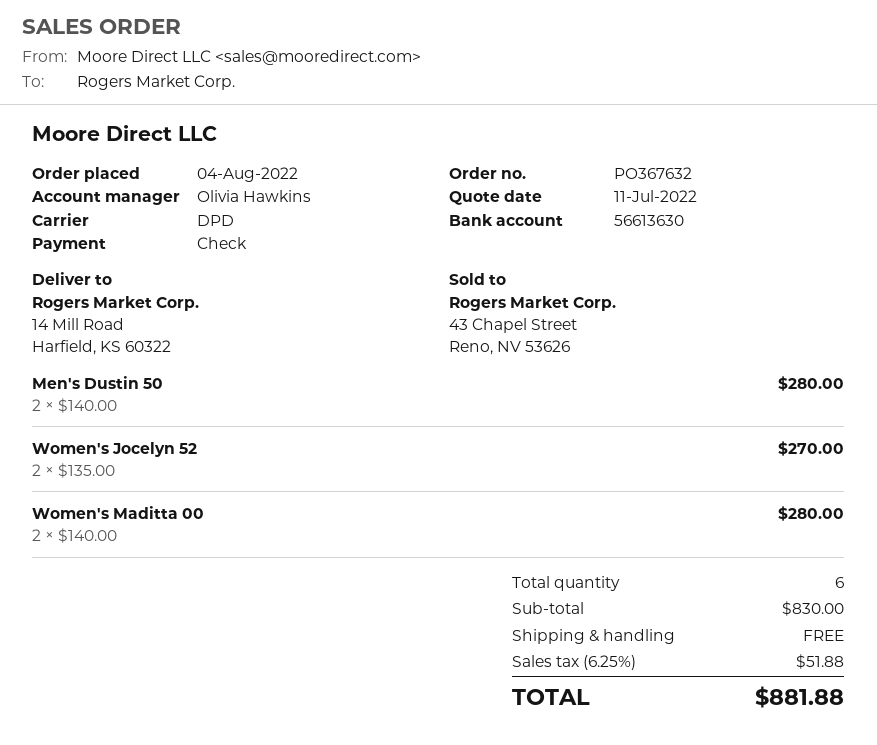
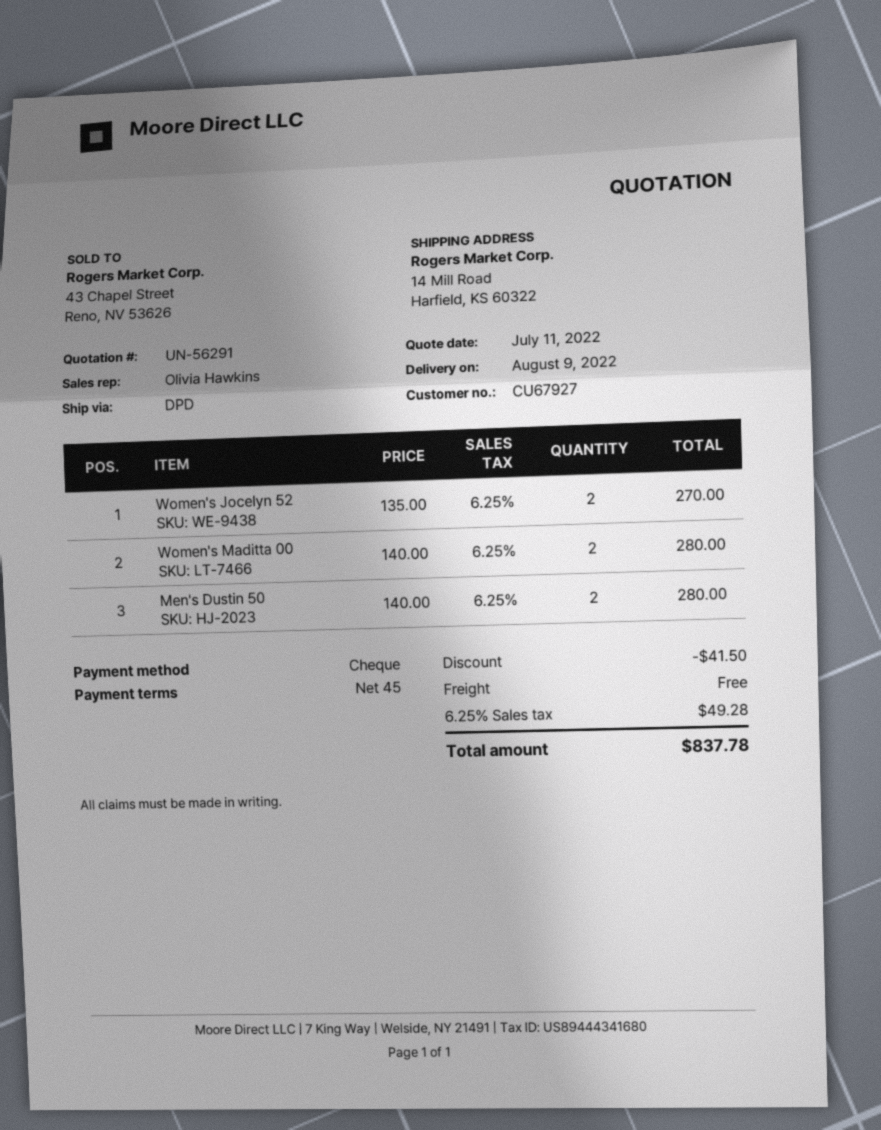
discount: none -> 41.50
tax: 6.25% = 51.88 -> 6.25% = 49.28
total: 881.88 -> 837.78

